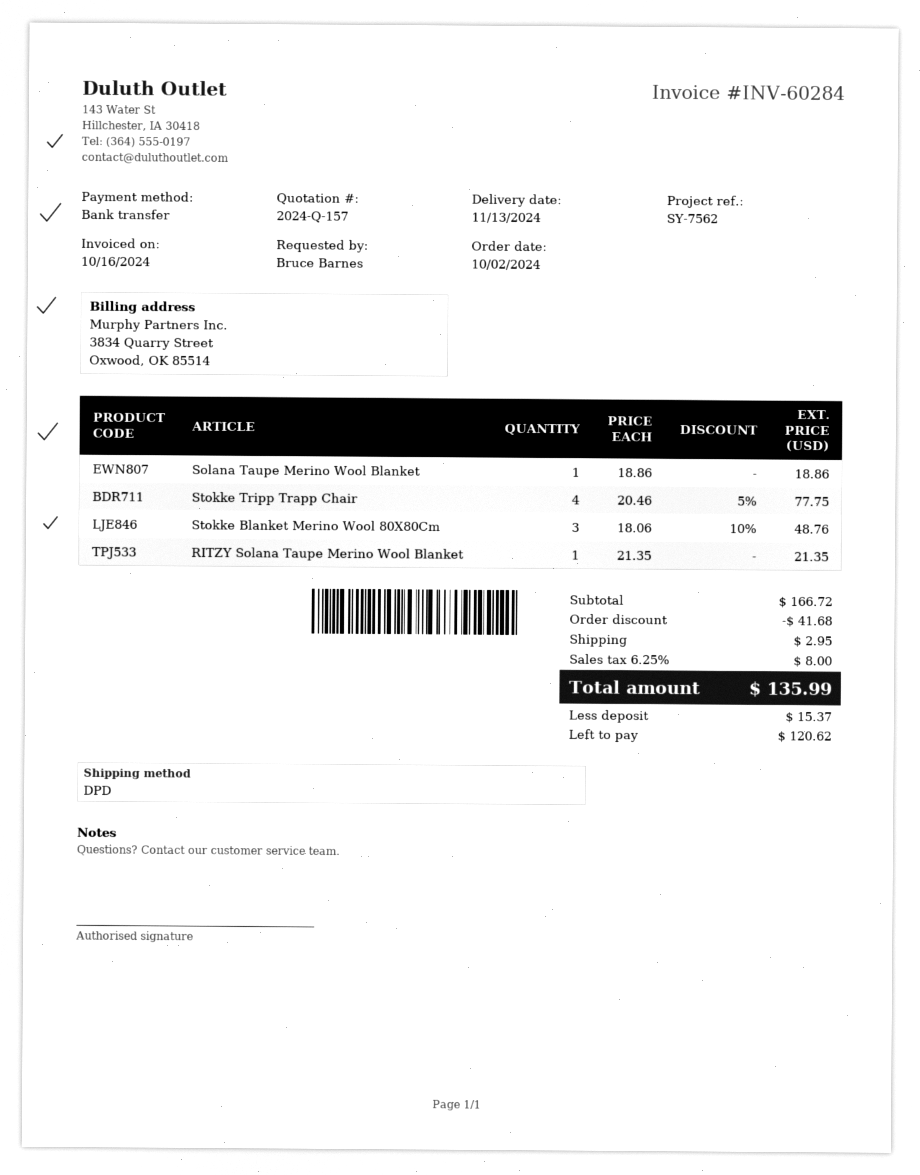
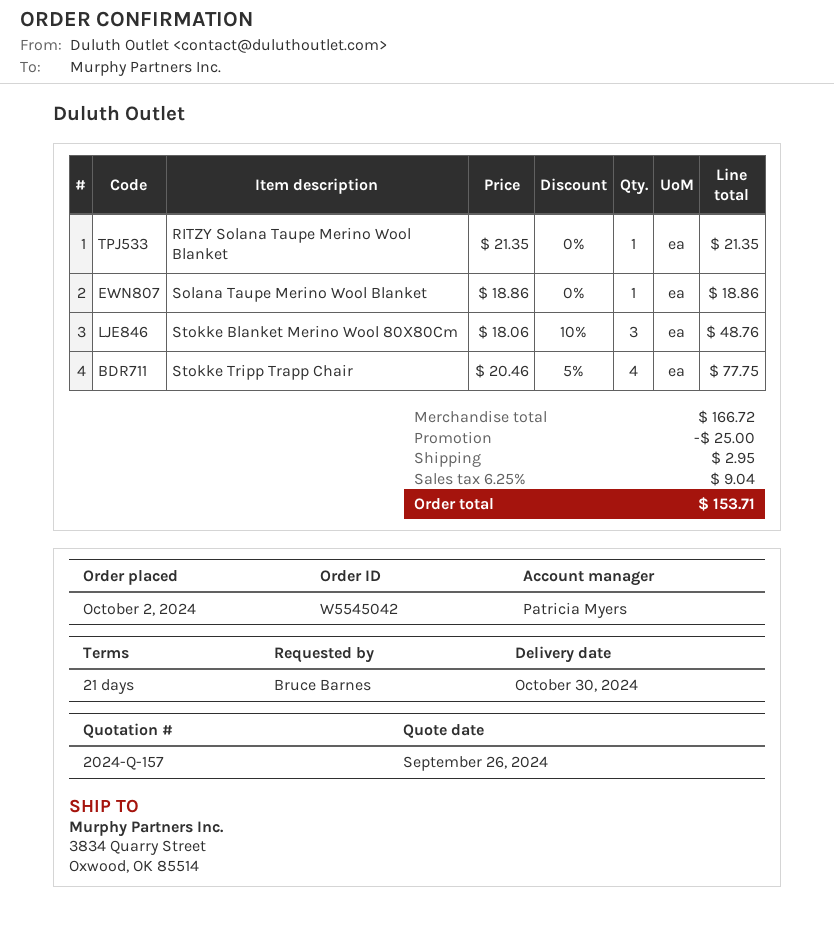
delivery date: 2024-11-13 -> 2024-10-30
discount: 41.68 -> 25.00
tax: 6.25% = 8.00 -> 6.25% = 9.04
total: 135.99 -> 153.71

